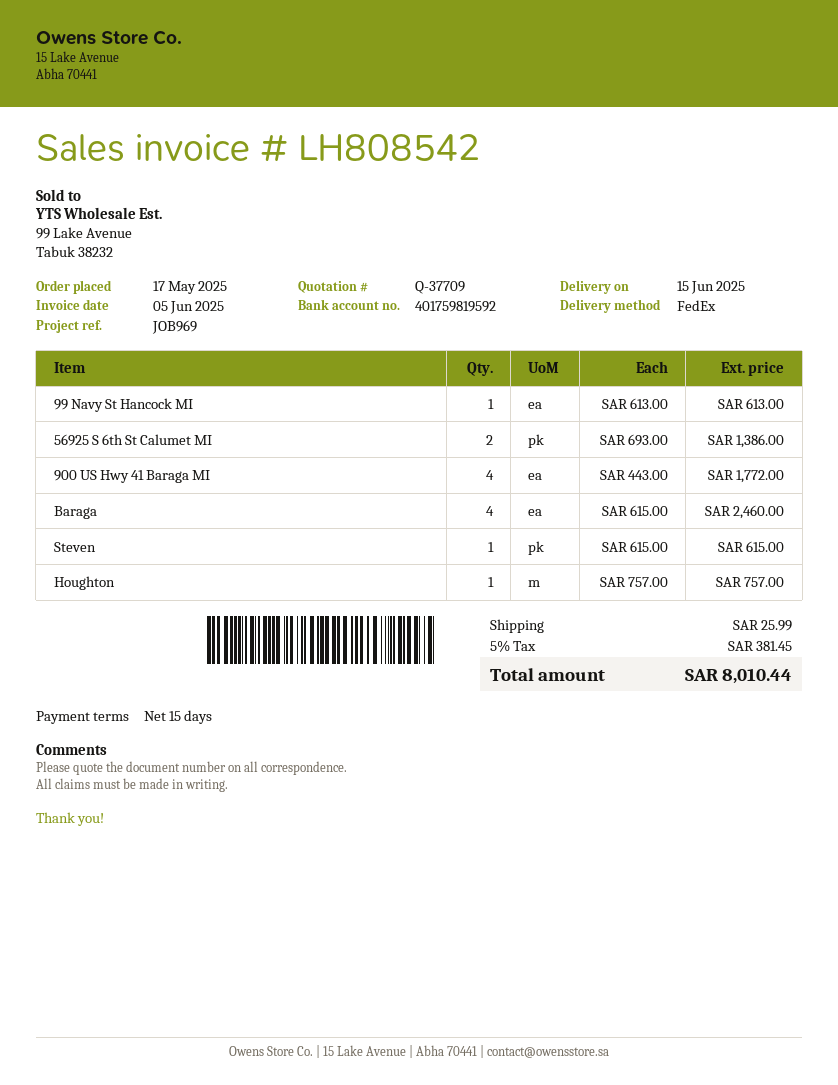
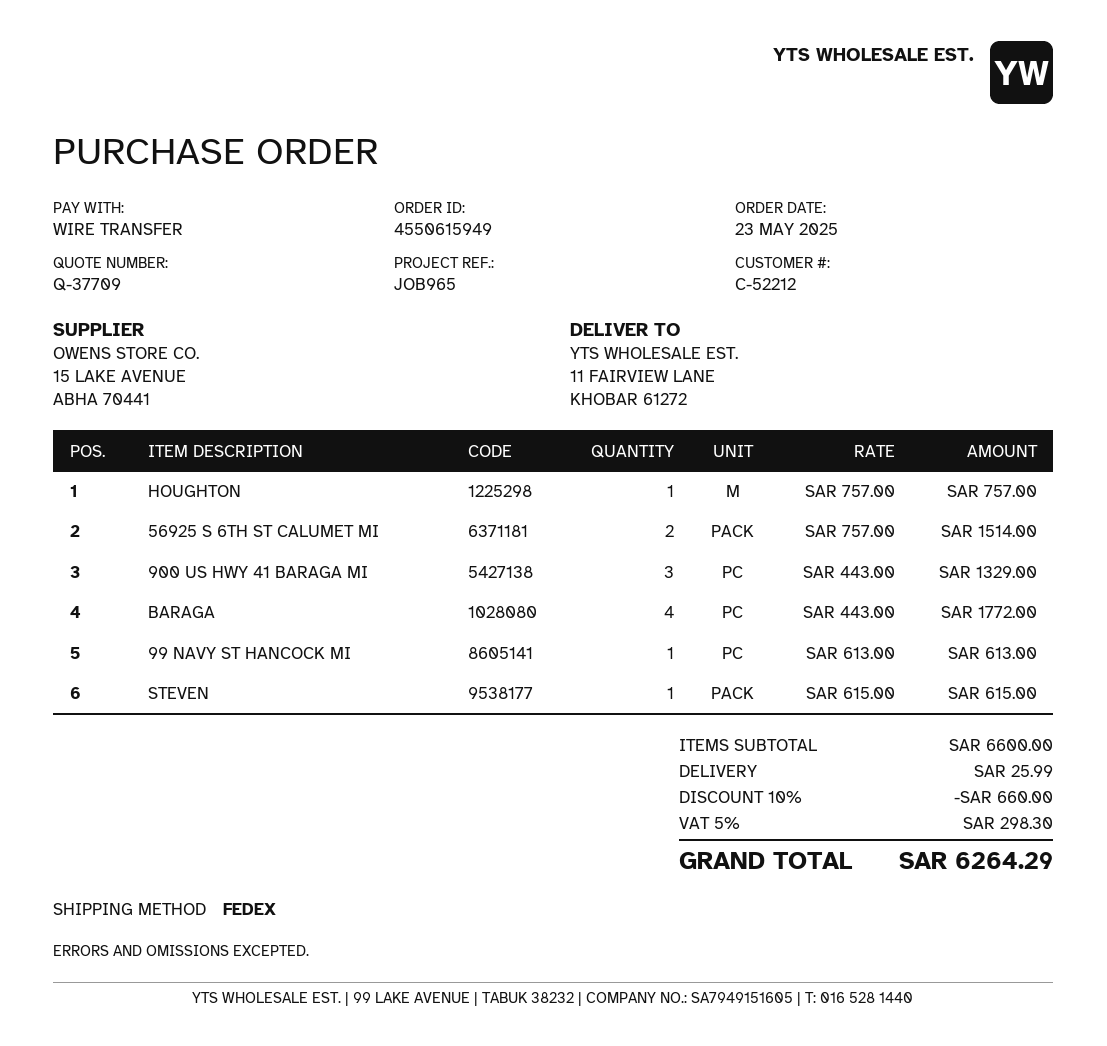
order date: 2025-05-17 -> 2025-05-23
reference: JOB969 -> JOB965
56925 S 6th St Calumet MI: 2 x 693.00 = 1386.00 -> 2 x 757.00 = 1514.00
900 US Hwy 41 Baraga MI: 4 x 443.00 = 1772.00 -> 3 x 443.00 = 1329.00
Baraga: 4 x 615.00 = 2460.00 -> 4 x 443.00 = 1772.00
discount: none -> 10% = 660.00
tax: 5% = 381.45 -> 5% = 298.30
total: 8010.44 -> 6264.29

